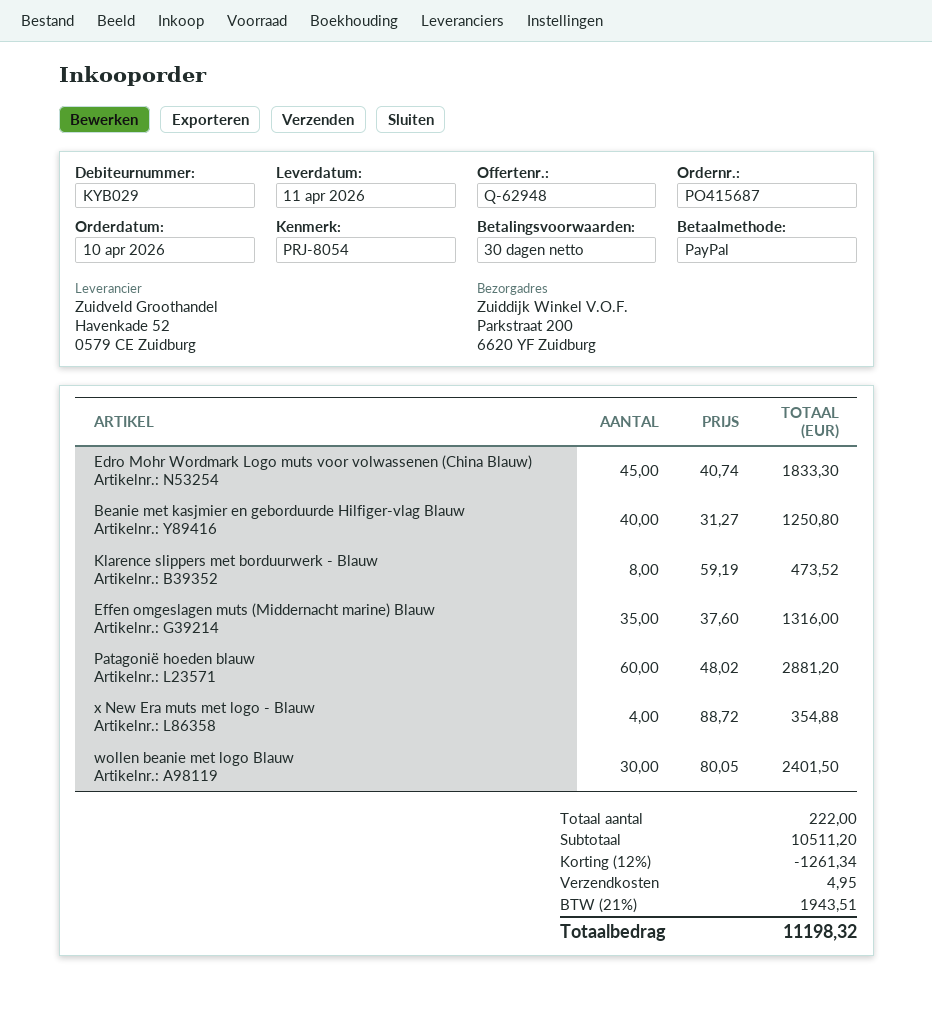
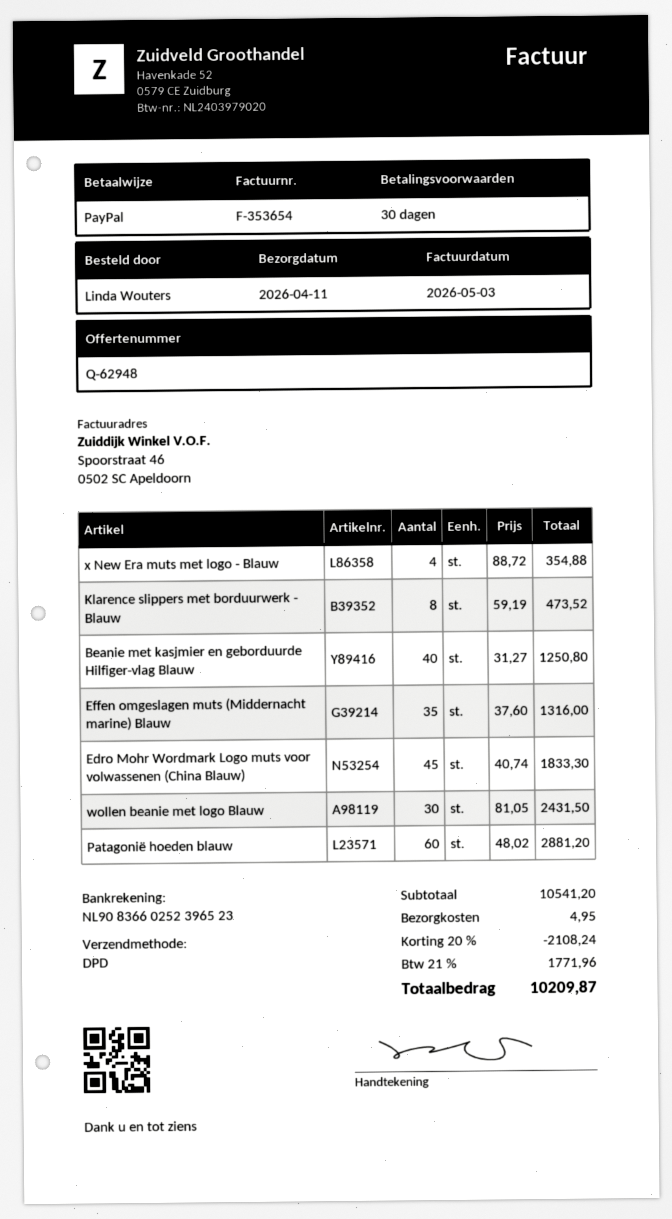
wollen beanie met logo Blauw: 30 x 80.05 = 2401.50 -> 30 x 81.05 = 2431.50
subtotal: 10511.20 -> 10541.20
discount: 12% = 1261.34 -> 20% = 2108.24
tax: 21% = 1943.51 -> 21% = 1771.96
total: 11198.32 -> 10209.87

